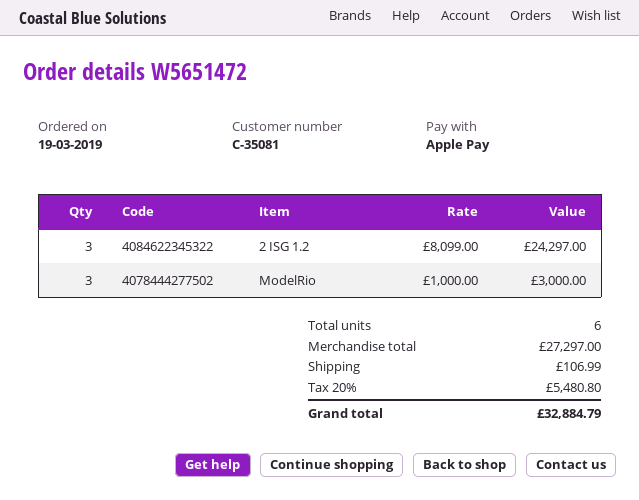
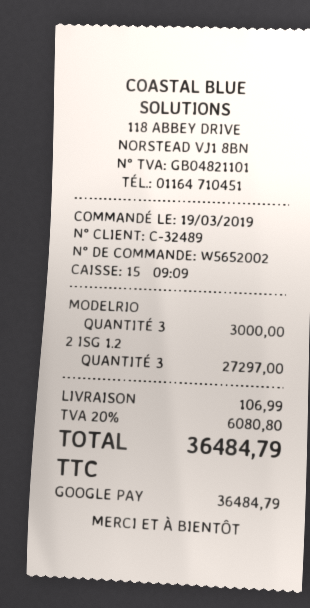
order number: W5651472 -> W5652002
customer number: C-35081 -> C-32489
payment method: Apple Pay -> Google Pay
2 ISG 1.2: 3 for 24297.00 -> 3 for 27297.00
tax: 20% = 5480.80 -> 20% = 6080.80
total: 32884.79 -> 36484.79

